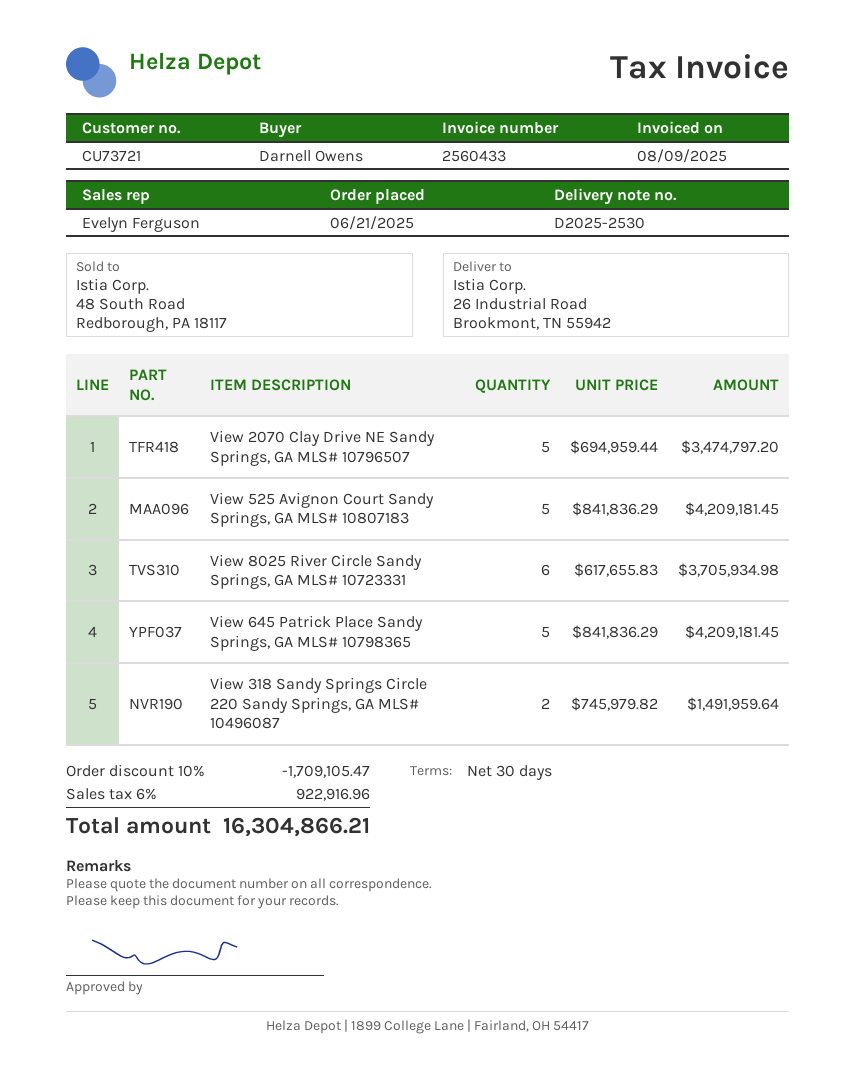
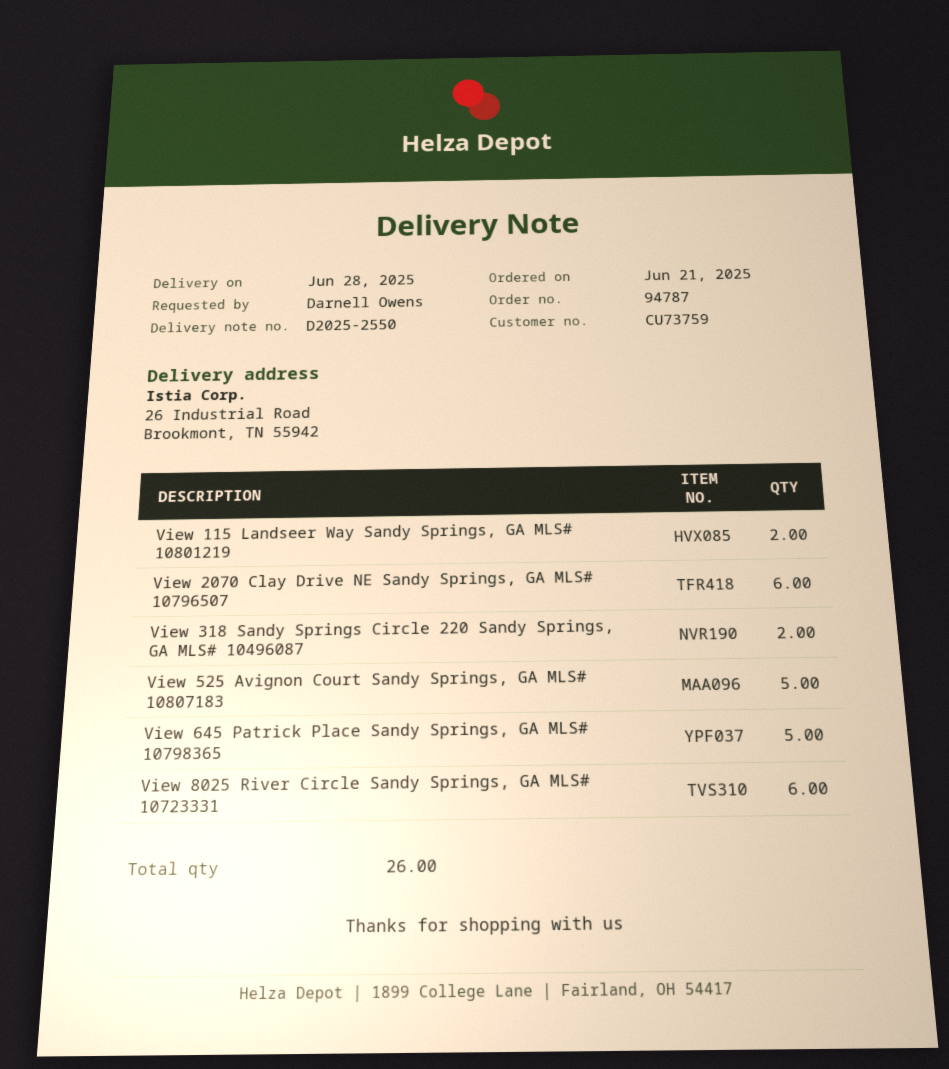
delivery note number: D2025-2530 -> D2025-2550
customer number: CU73721 -> CU73759
View 2070 Clay Drive NE Sandy Springs, GA MLS# 10796507: 5 -> 6
View 115 Landseer Way Sandy Springs, GA MLS# 10801219: none -> 2

